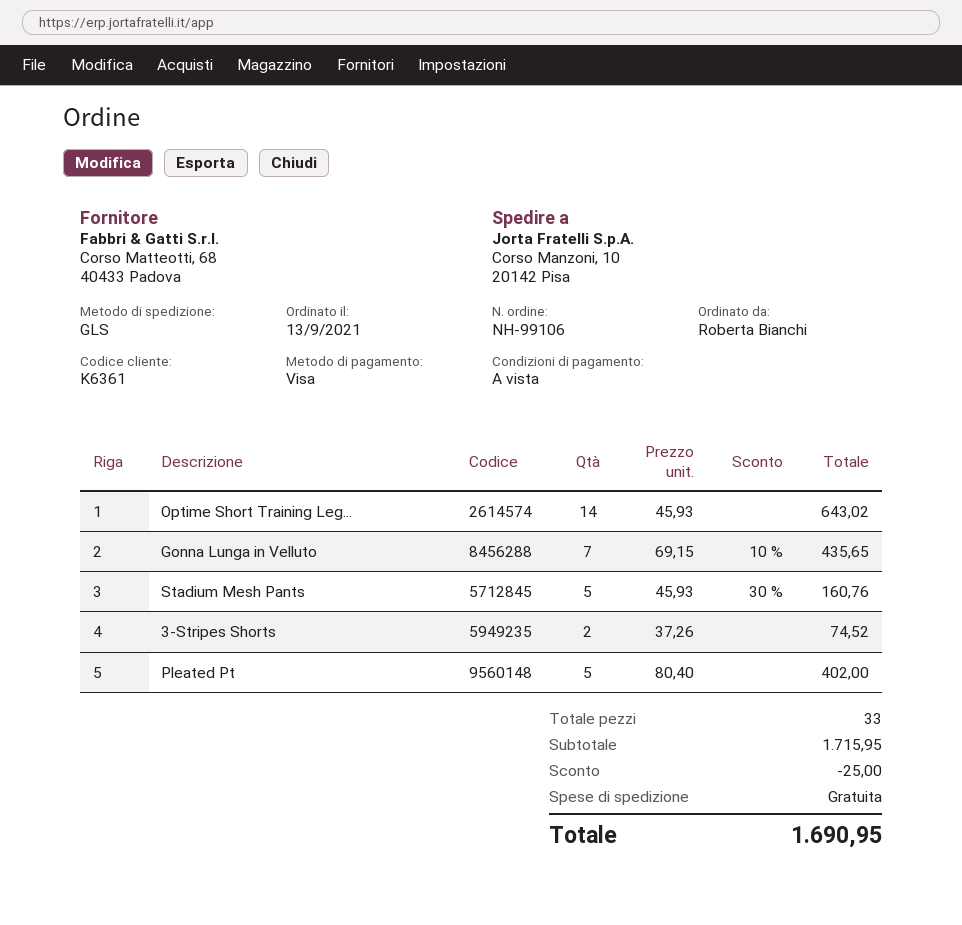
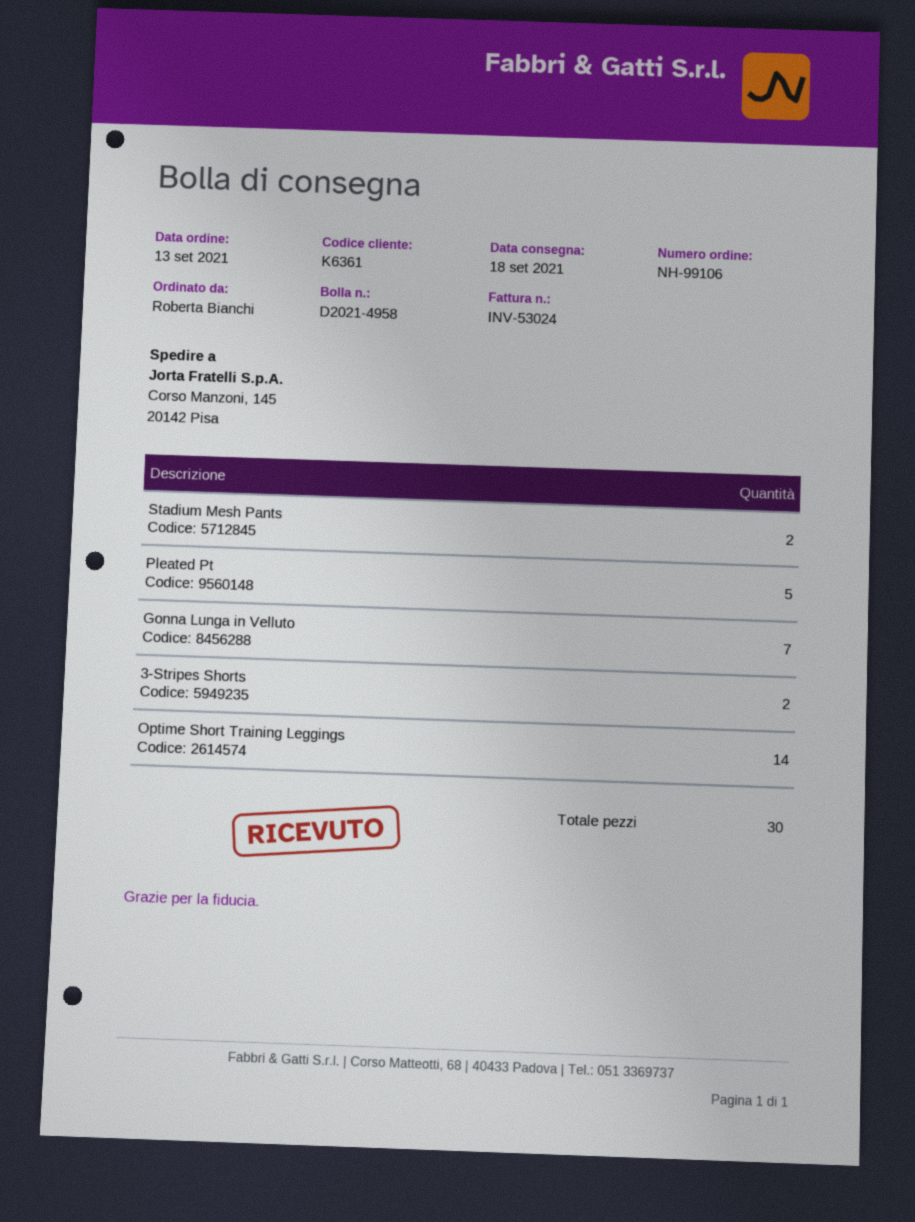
ship to: Corso Manzoni, 10, 20142 Pisa -> Corso Manzoni, 145, 20142 Pisa
Stadium Mesh Pants: 5 -> 2
total quantity: 33 -> 30

